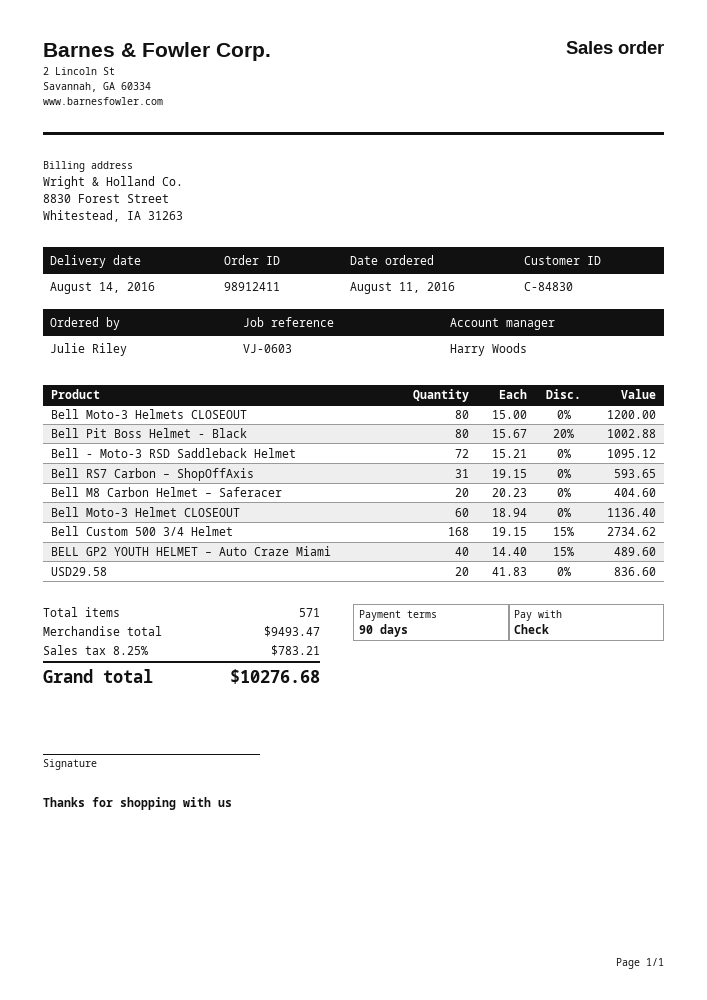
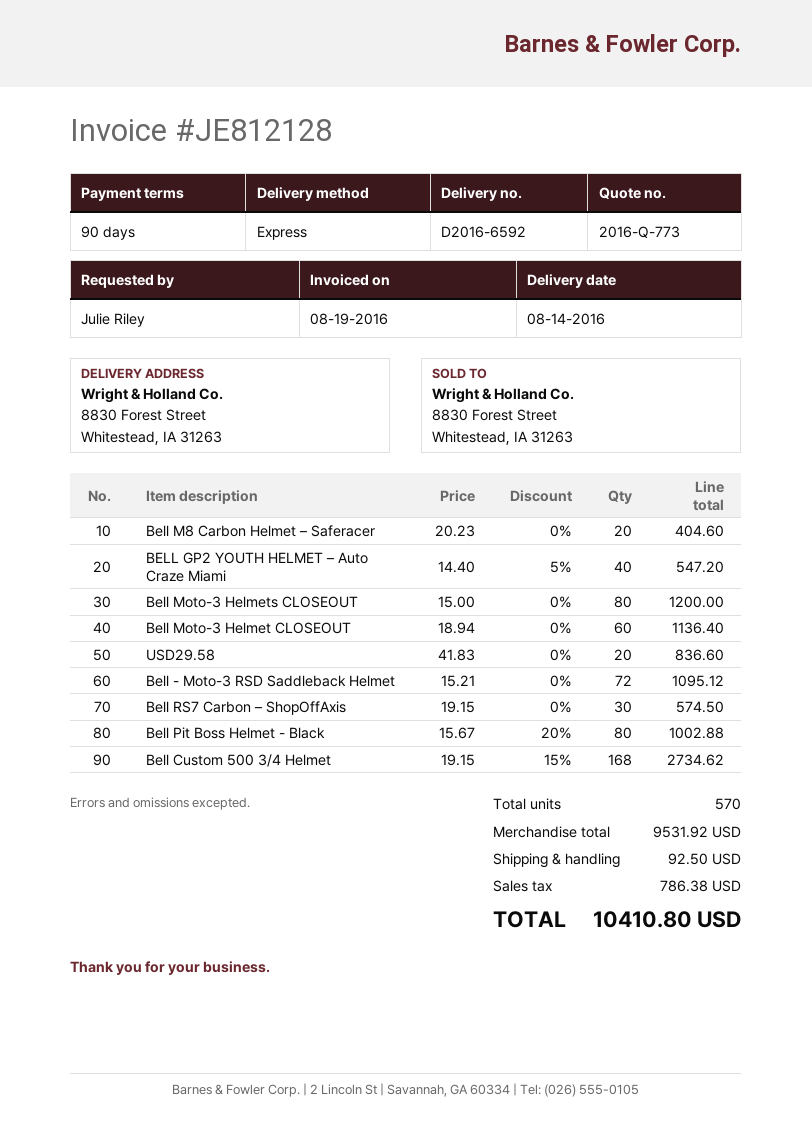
Bell RS7 Carbon – ShopOffAxis: 31 x 19.15 = 593.65 -> 30 x 19.15 = 574.50
BELL GP2 YOUTH HELMET – Auto Craze Miami: 40 x 14.40 - 15% = 489.60 -> 40 x 14.40 - 5% = 547.20
total quantity: 571 -> 570
subtotal: 9493.47 -> 9531.92
shipping: none -> 92.50
tax: 783.21 -> 786.38
total: 10276.68 -> 10410.80

